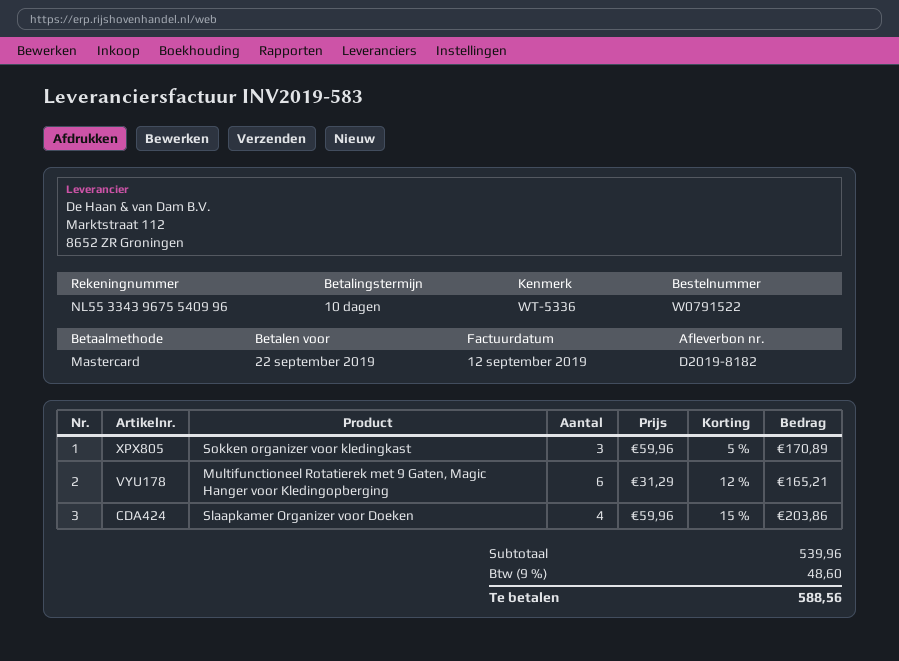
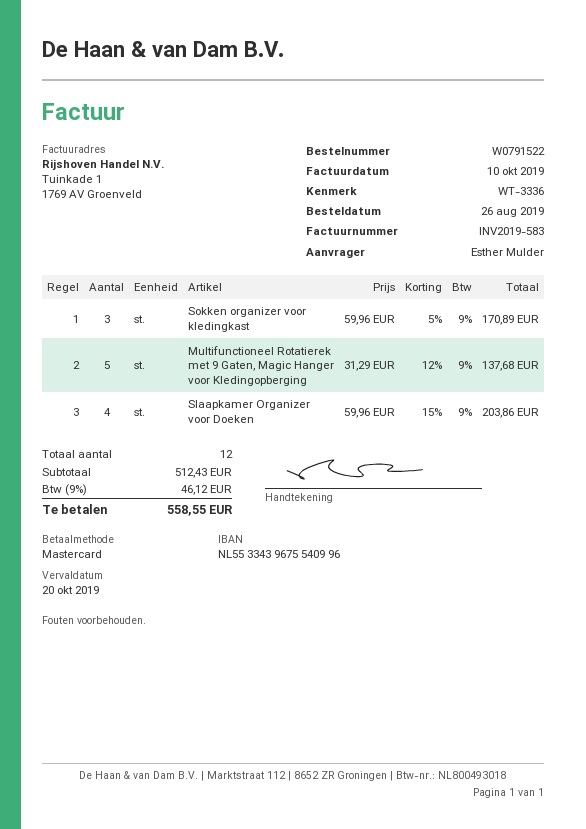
invoice date: 2019-09-12 -> 2019-10-10
due date: 2019-09-22 -> 2019-10-20
reference: WT-5336 -> WT-3336
Multifunctioneel Rotatierek met 9 Gaten, Magic Hanger voor Kledingopberging: 6 x 31.29 - 12% = 165.21 -> 5 x 31.29 - 12% = 137.68
subtotal: 539.96 -> 512.43
tax: 9% = 48.60 -> 9% = 46.12
total: 588.56 -> 558.55

